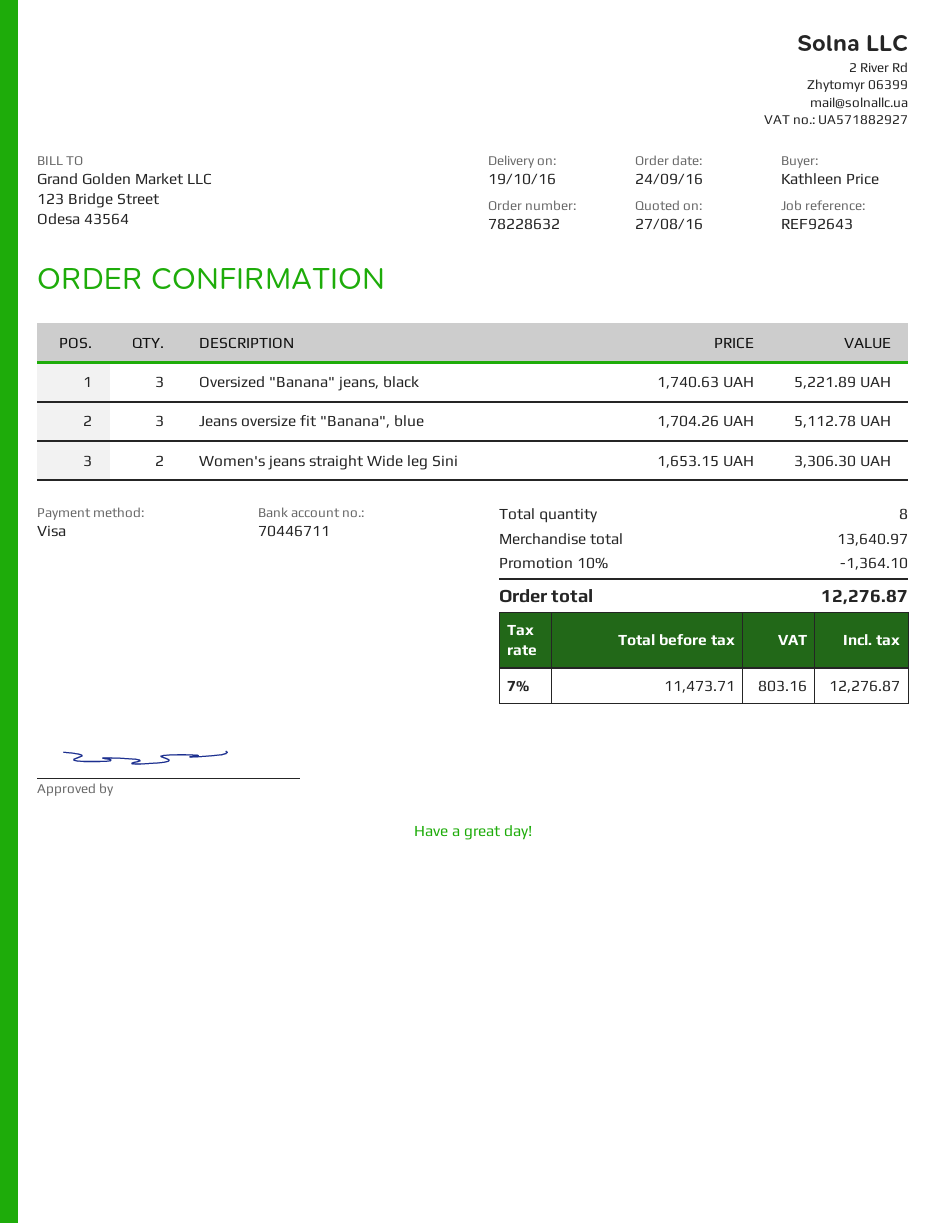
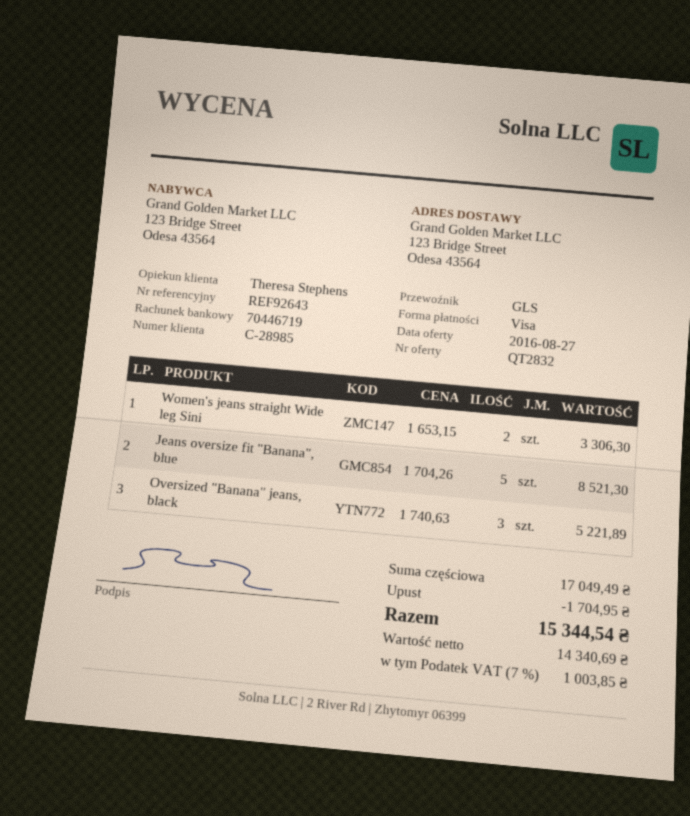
bank account: 70446711 -> 70446719
Jeans oversize fit "Banana", blue: 3 x 1704.26 = 5112.78 -> 5 x 1704.26 = 8521.30
subtotal: 13640.97 -> 17049.49
discount: 1364.10 -> 1704.95
net: 11473.71 -> 14340.69
tax: 7% = 803.16 -> 7% = 1003.85
total: 12276.87 -> 15344.54

